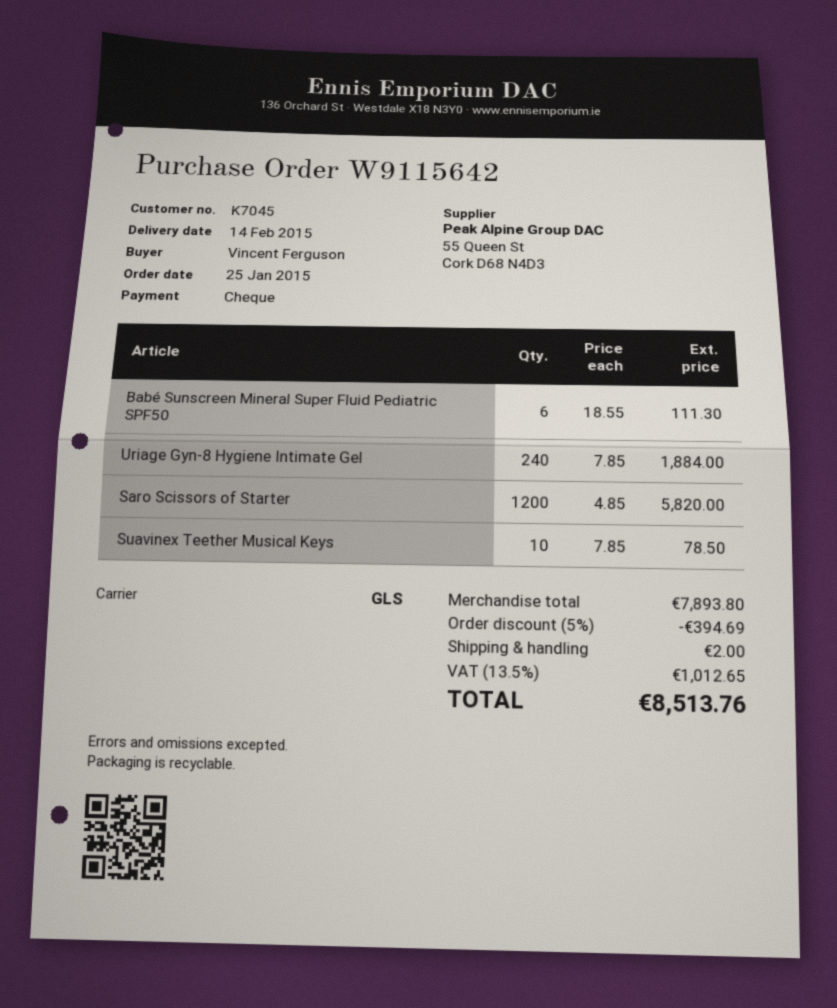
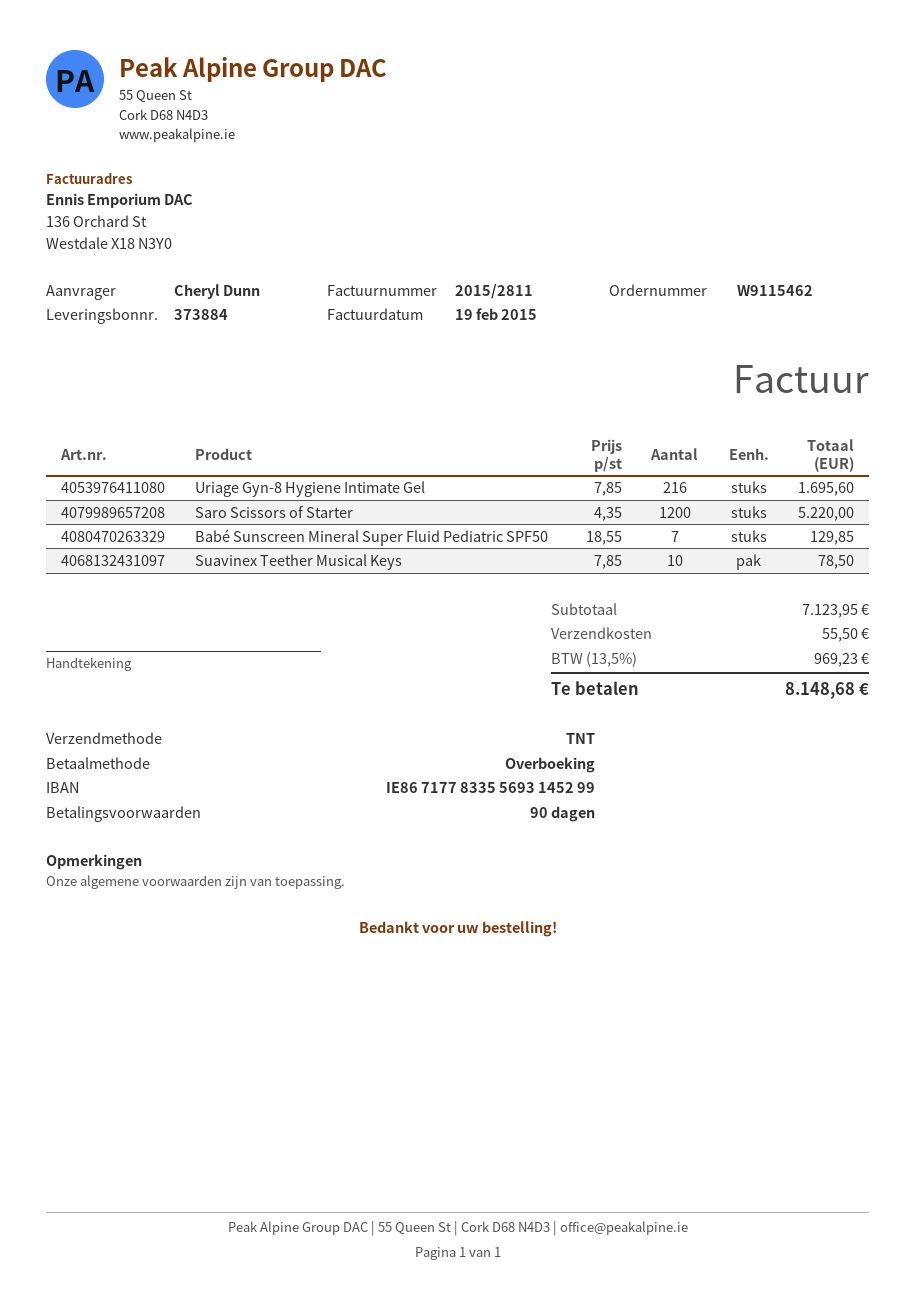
order number: W9115642 -> W9115462
ordered by: Vincent Ferguson -> Cheryl Dunn
payment method: cheque -> bank transfer
shipping method: GLS -> TNT
Babé Sunscreen Mineral Super Fluid Pediatric SPF50: 6 x 18.55 = 111.30 -> 7 x 18.55 = 129.85
Uriage Gyn-8 Hygiene Intimate Gel: 240 x 7.85 = 1884.00 -> 216 x 7.85 = 1695.60
Saro Scissors of Starter: 1200 x 4.85 = 5820.00 -> 1200 x 4.35 = 5220.00
subtotal: 7893.80 -> 7123.95
discount: 5% = 394.69 -> none
shipping: 2.00 -> 55.50
tax: 13.5% = 1012.65 -> 13.5% = 969.23
total: 8513.76 -> 8148.68

